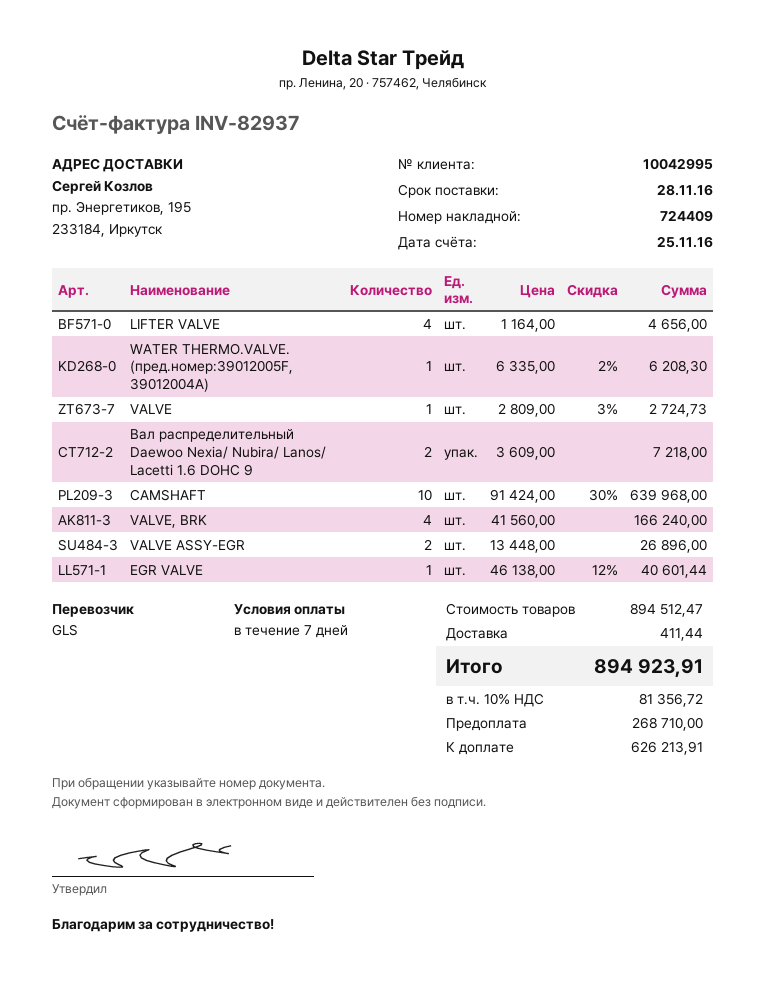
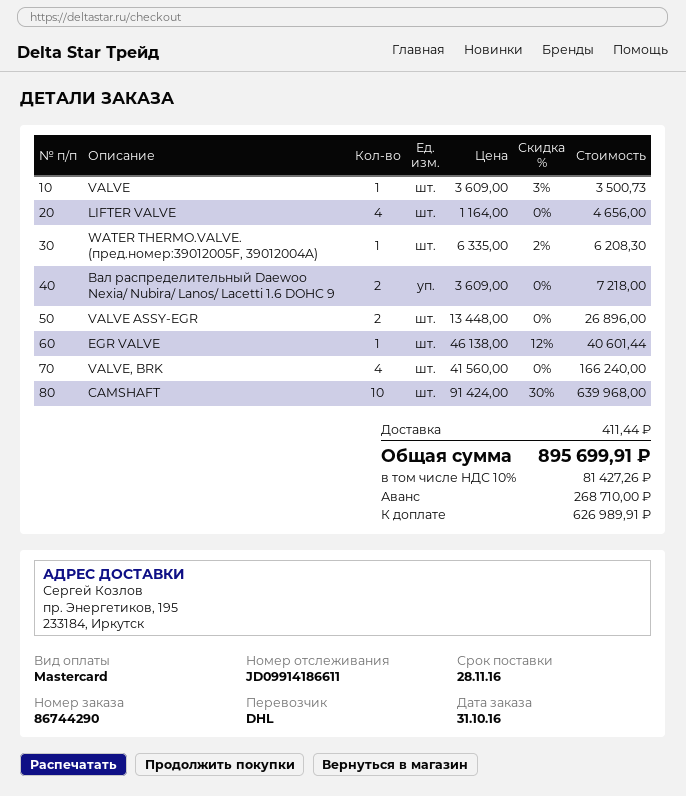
shipping method: GLS -> DHL
VALVE: 1 x 2809.00 - 3% = 2724.73 -> 1 x 3609.00 - 3% = 3500.73
tax: 10% = 81356.72 -> 10% = 81427.26
total: 894923.91 -> 895699.91
balance: 626213.91 -> 626989.91

